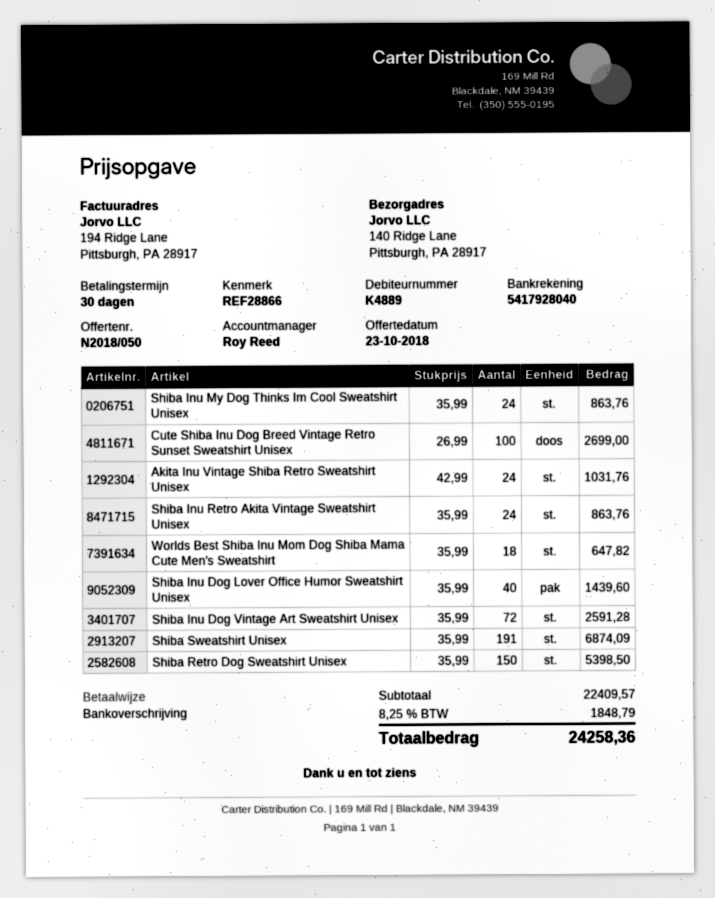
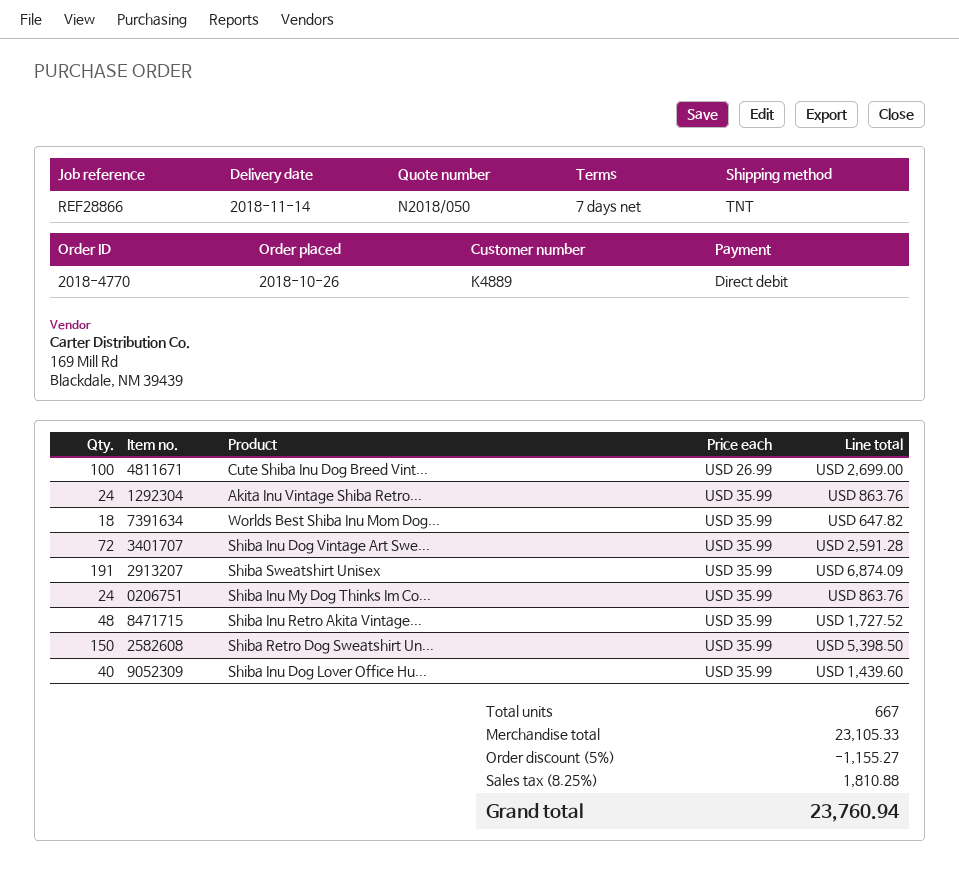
payment terms: 30 days -> 7 days
payment method: bank transfer -> direct debit
Akita Inu Vintage Shiba Retro Sweatshirt Unisex: 24 x 42.99 = 1031.76 -> 24 x 35.99 = 863.76
Shiba Inu Retro Akita Vintage Sweatshirt Unisex: 24 x 35.99 = 863.76 -> 48 x 35.99 = 1727.52
subtotal: 22409.57 -> 23105.33
discount: none -> 5% = 1155.27
tax: 8.25% = 1848.79 -> 8.25% = 1810.88
total: 24258.36 -> 23760.94

